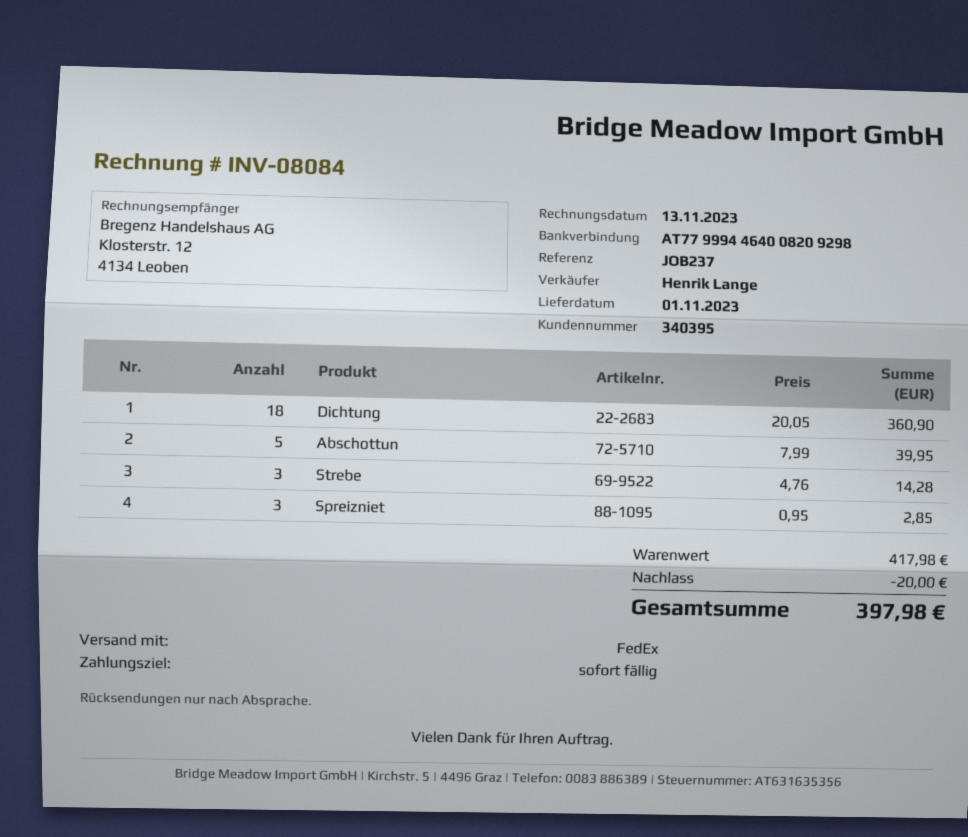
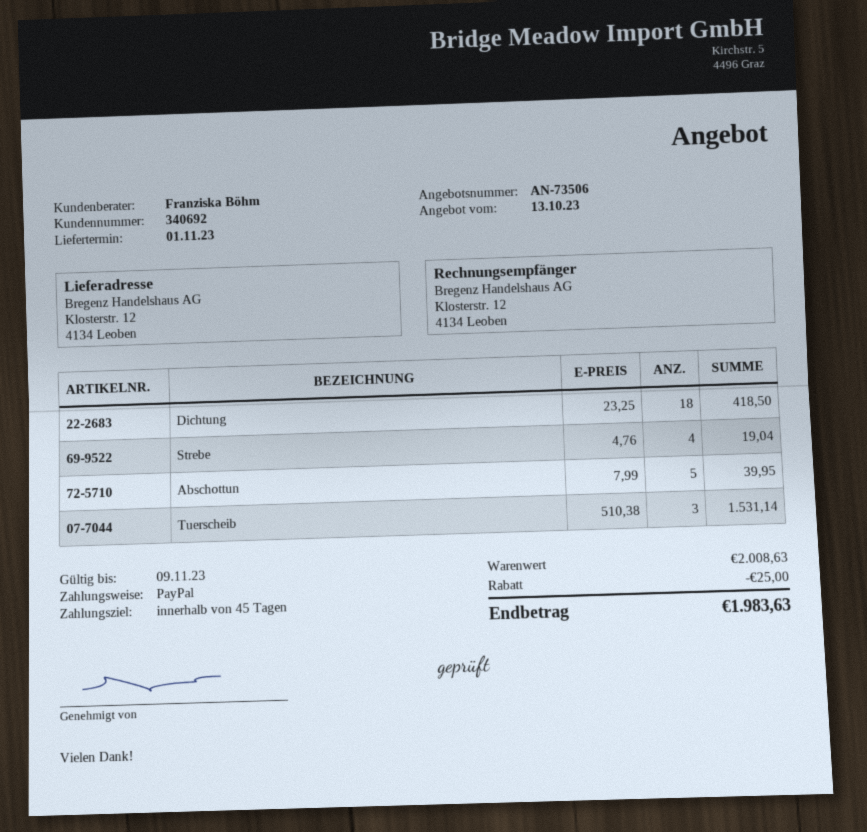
payment terms: on receipt -> 45 days
customer number: 340395 -> 340692
sales rep: Henrik Lange -> Franziska Böhm
Dichtung: 18 x 20.05 = 360.90 -> 18 x 23.25 = 418.50
Strebe: 3 x 4.76 = 14.28 -> 4 x 4.76 = 19.04
Spreizniet: 3 x 0.95 = 2.85 -> none
Tuerscheib: none -> 3 x 510.38 = 1531.14
subtotal: 417.98 -> 2008.63
discount: 20.00 -> 25.00
total: 397.98 -> 1983.63

